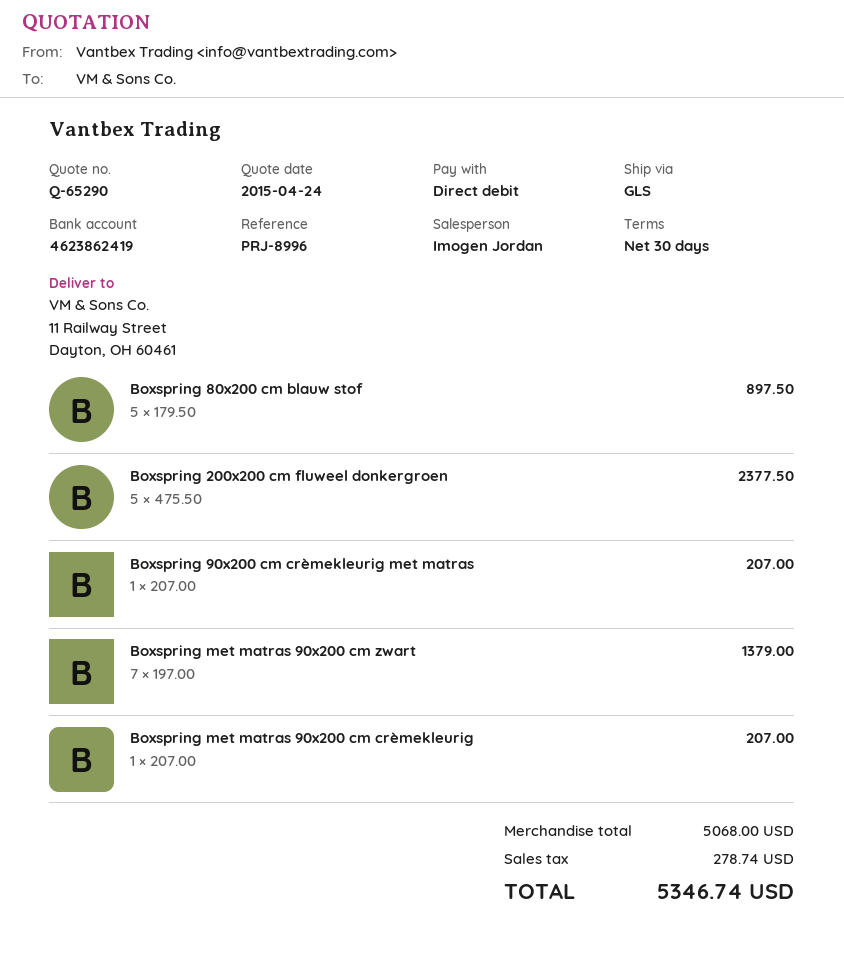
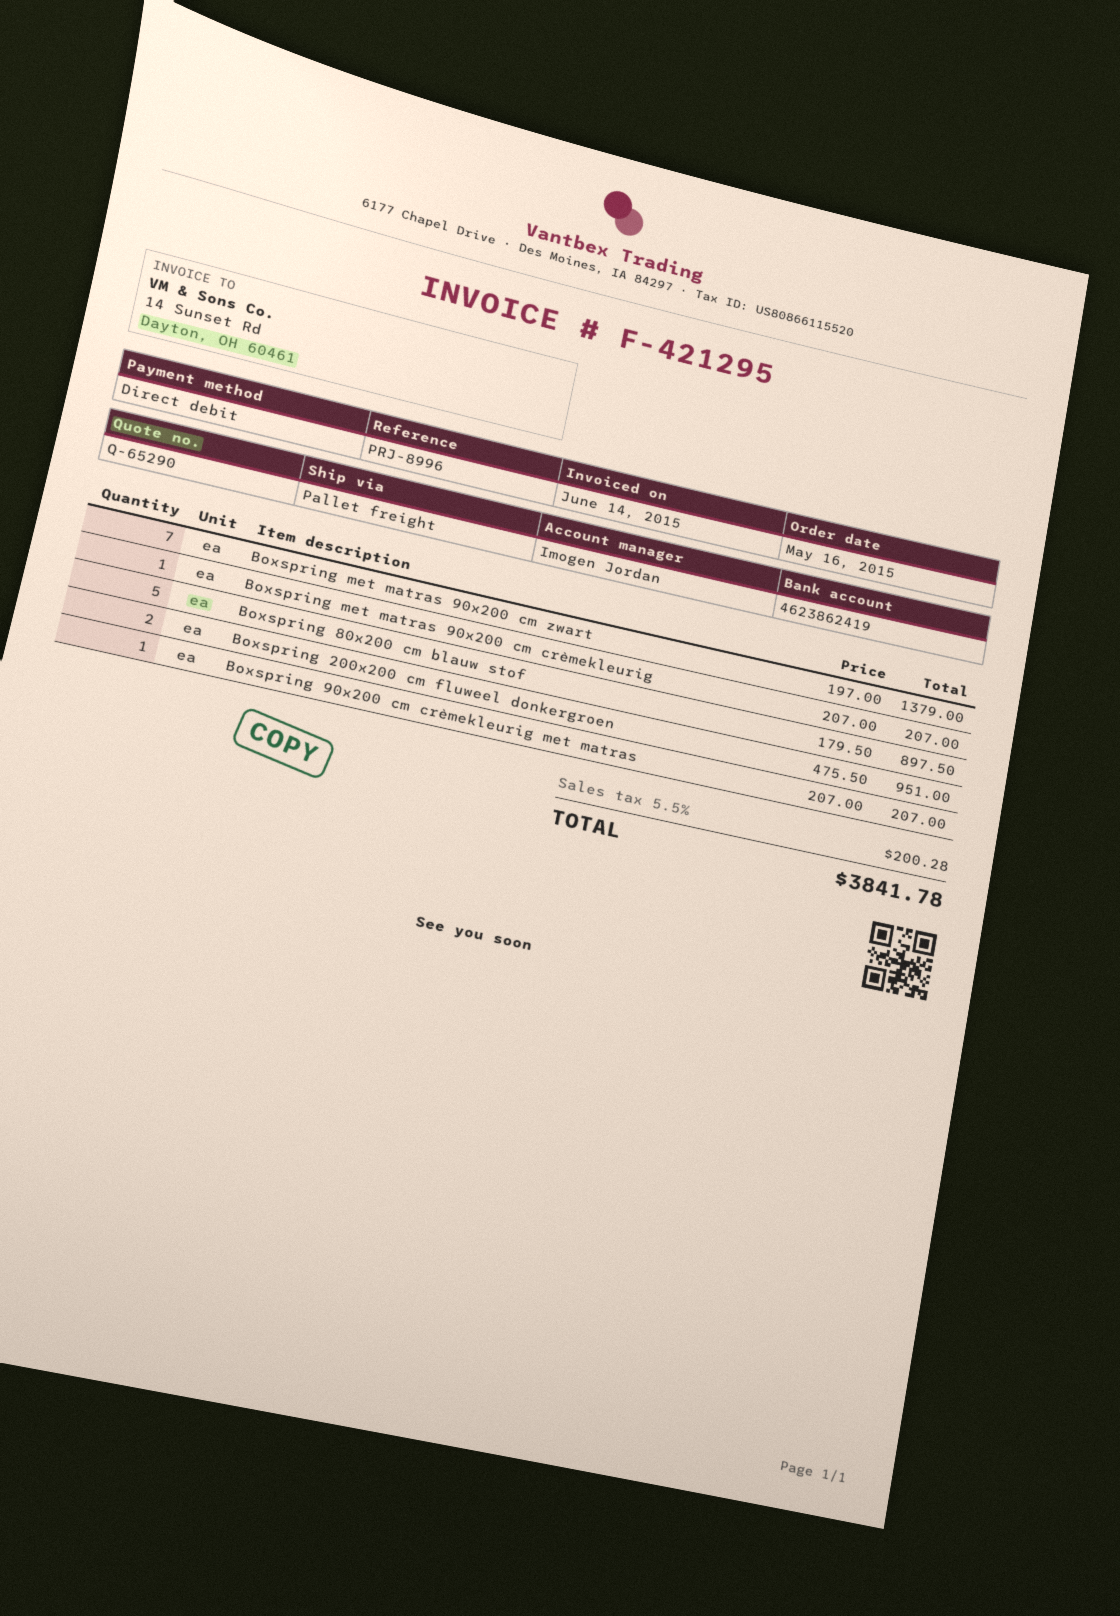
shipping method: GLS -> pallet freight
Boxspring 200x200 cm fluweel donkergroen: 5 x 475.50 = 2377.50 -> 2 x 475.50 = 951.00
tax: 278.74 -> 200.28
total: 5346.74 -> 3841.78

